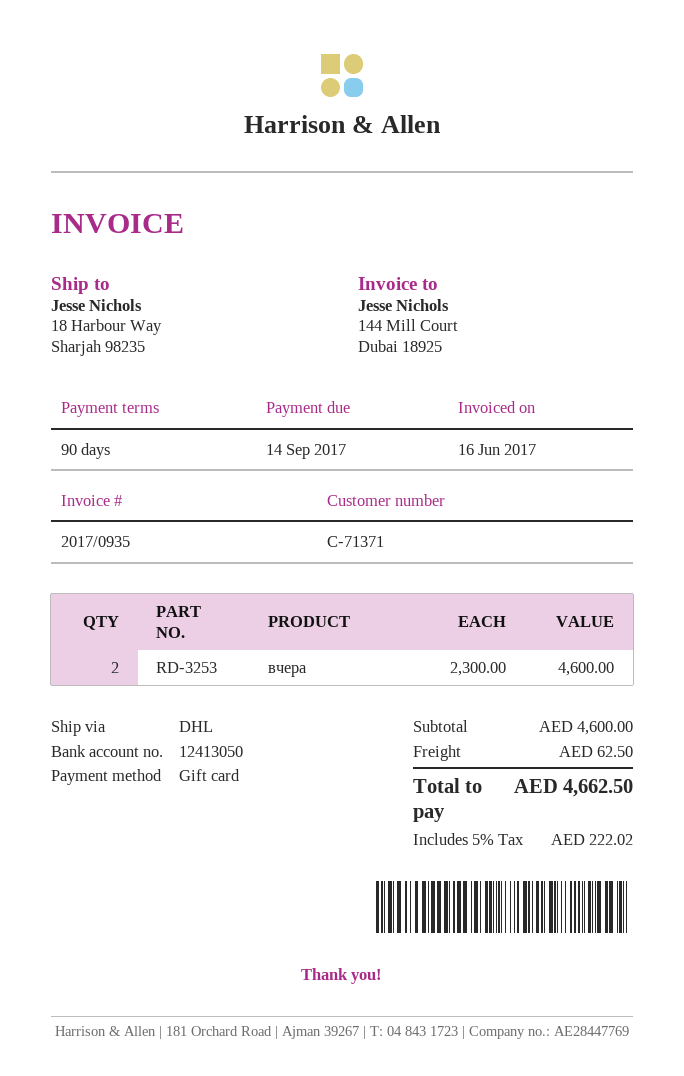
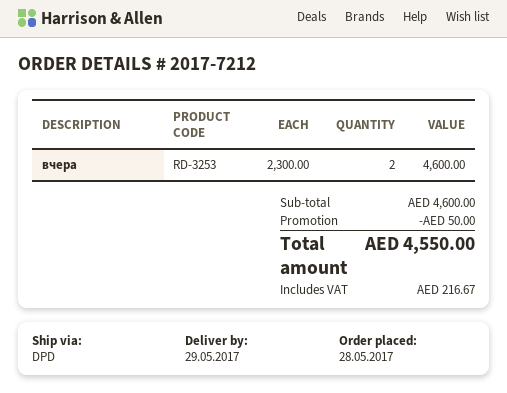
shipping method: DHL -> DPD
discount: none -> 50.00
shipping: 62.50 -> none
tax: 222.02 -> 216.67
total: 4662.50 -> 4550.00

